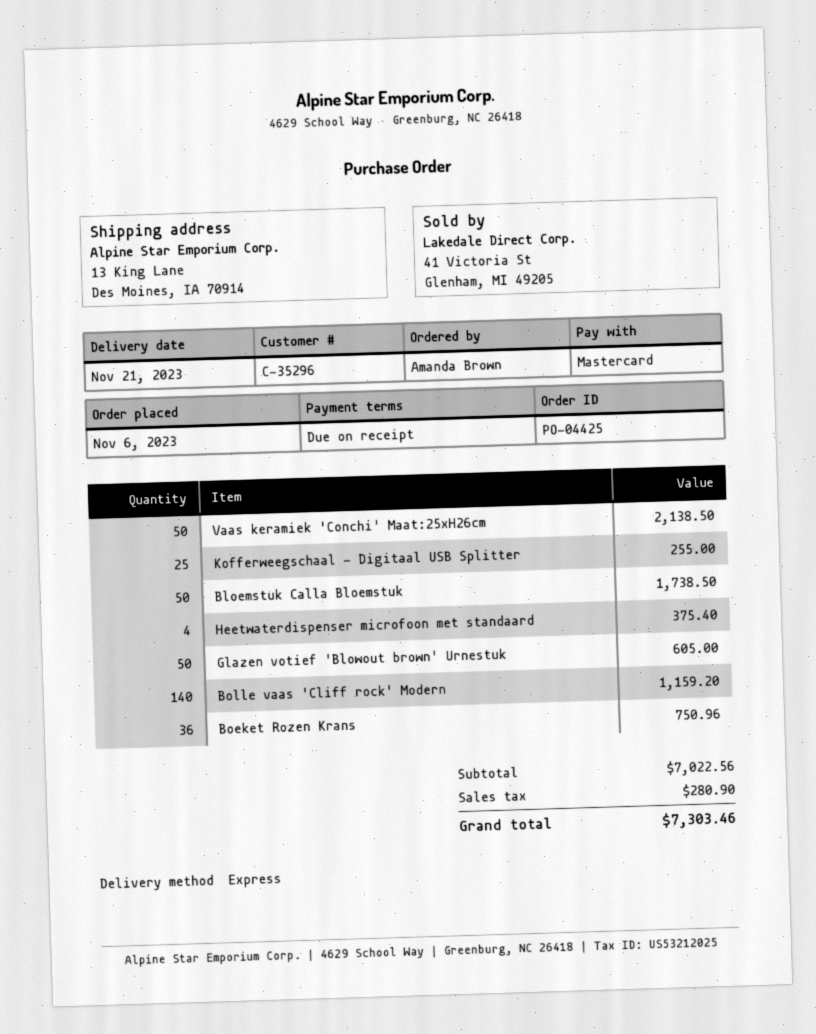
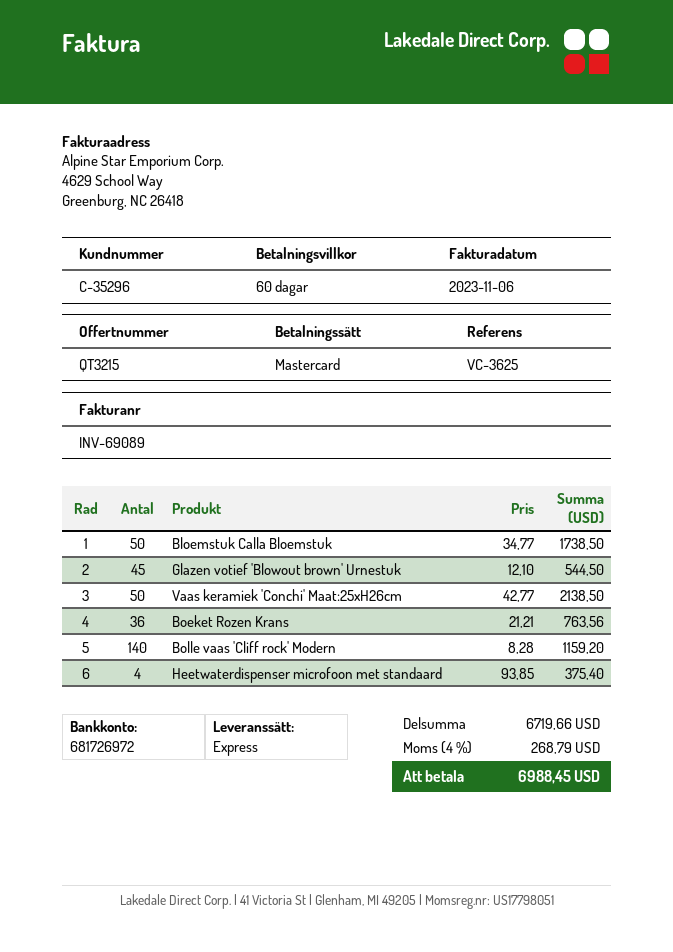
payment terms: on receipt -> 60 days
Kofferweegschaal - Digitaal USB Splitter: 25 for 255.00 -> none
Glazen votief 'Blowout brown' Urnestuk: 50 for 605.00 -> 45 for 544.50
Boeket Rozen Krans: 36 for 750.96 -> 36 for 763.56
subtotal: 7022.56 -> 6719.66
tax: 280.90 -> 268.79
total: 7303.46 -> 6988.45

